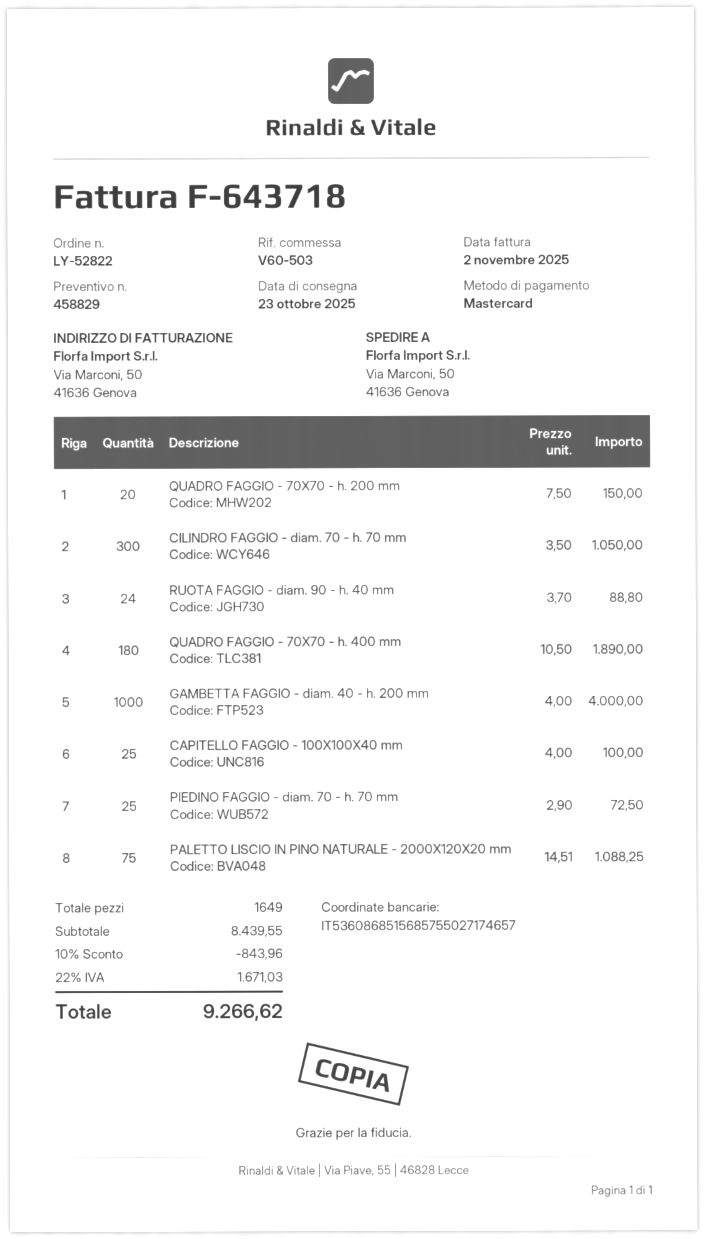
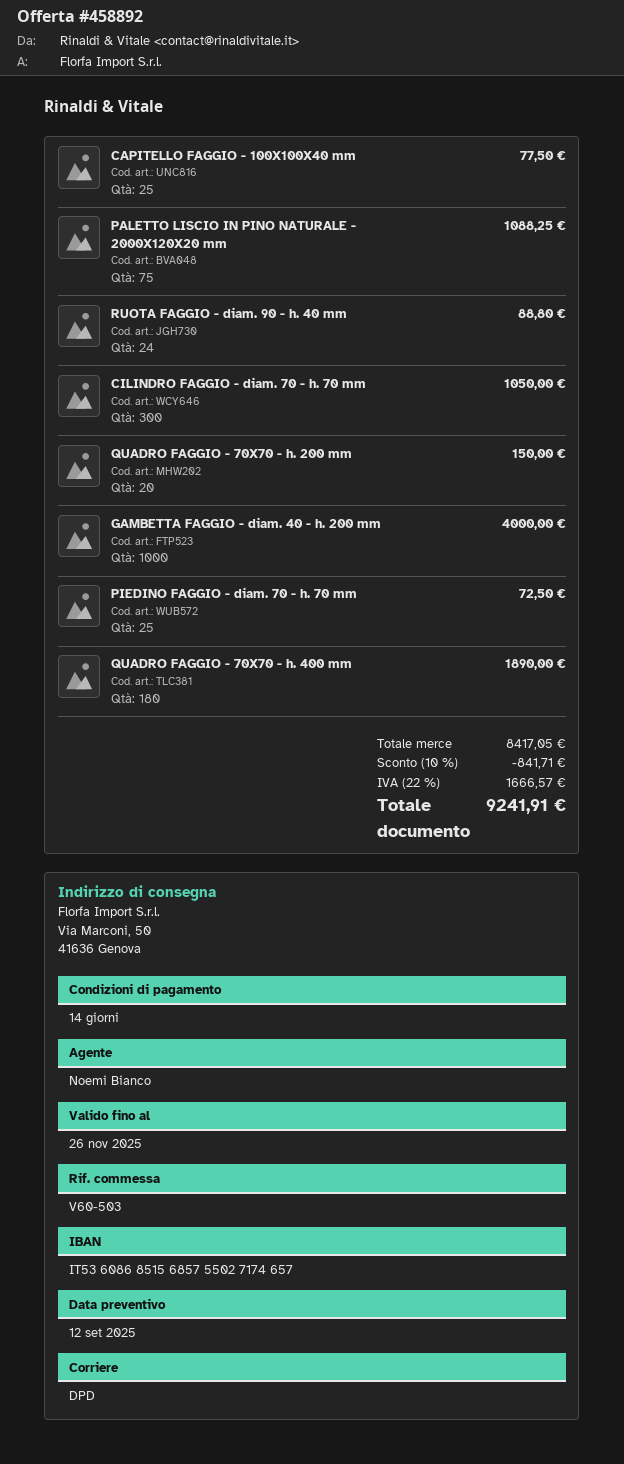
quote number: 458829 -> 458892
CAPITELLO FAGGIO - 100X100X40 mm: 25 for 100.00 -> 25 for 77.50
subtotal: 8439.55 -> 8417.05
discount: 10% = 843.96 -> 10% = 841.71
tax: 22% = 1671.03 -> 22% = 1666.57
total: 9266.62 -> 9241.91

